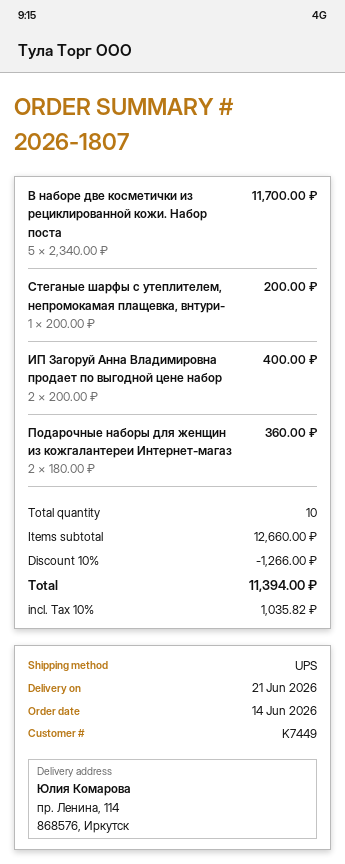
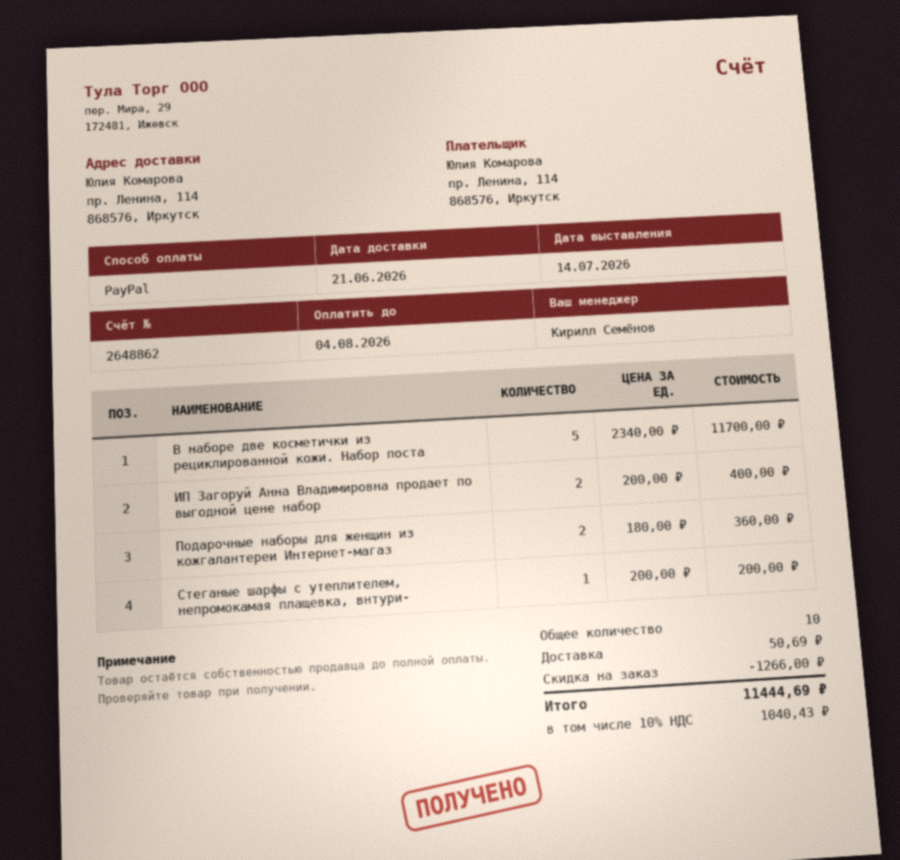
shipping: none -> 50.69
tax: 10% = 1035.82 -> 10% = 1040.43
total: 11394.00 -> 11444.69

